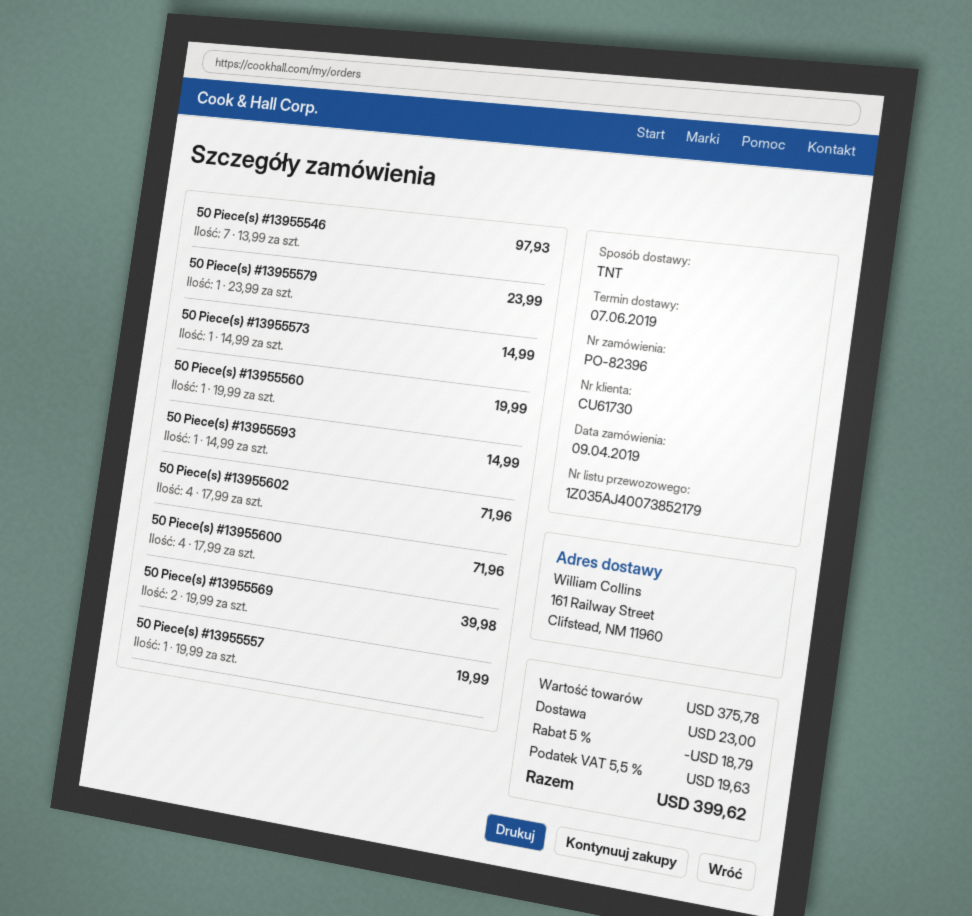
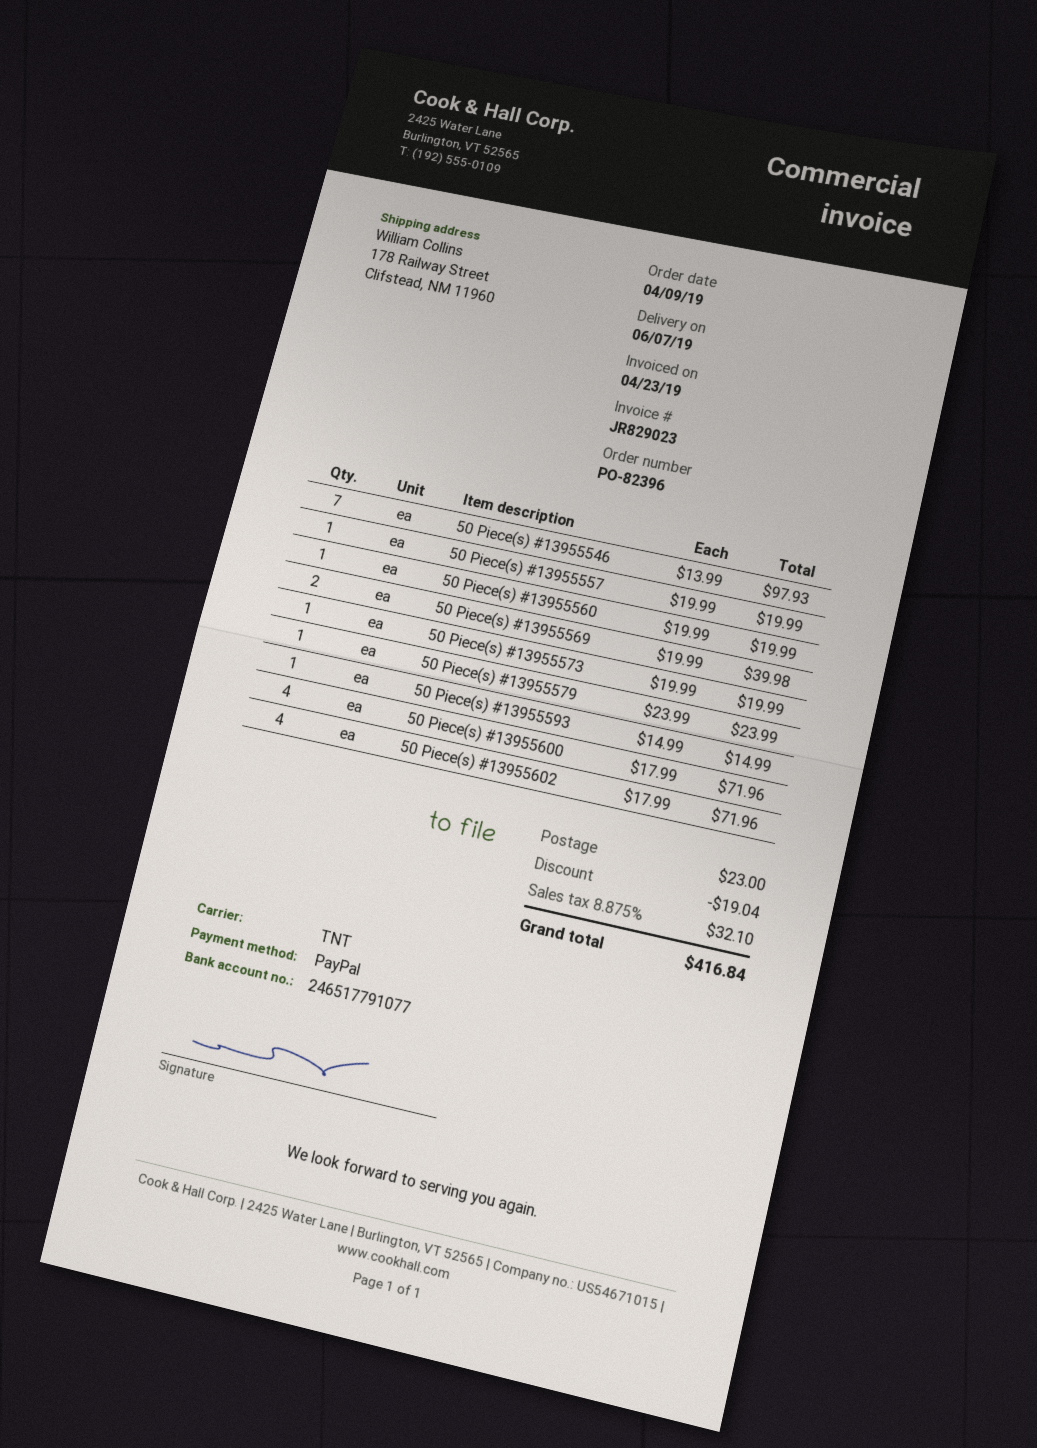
ship to: 161 Railway Street, Clifstead, NM 11960 -> 178 Railway Street, Clifstead, NM 11960
50 Piece(s) #13955573: 1 x 14.99 = 14.99 -> 1 x 19.99 = 19.99
discount: 18.79 -> 19.04
tax: 5.5% = 19.63 -> 8.875% = 32.10
total: 399.62 -> 416.84

